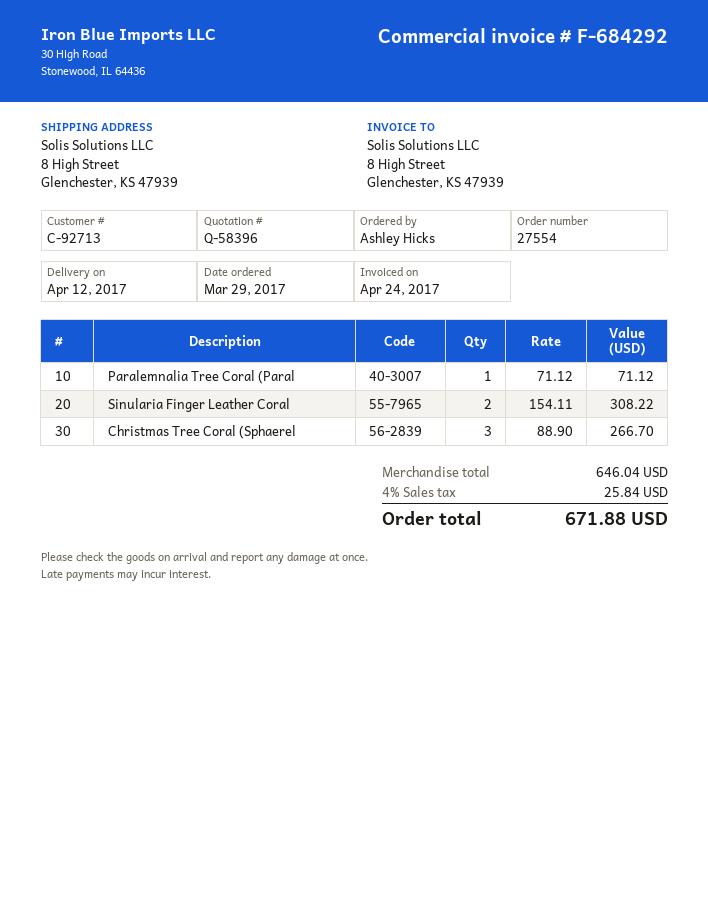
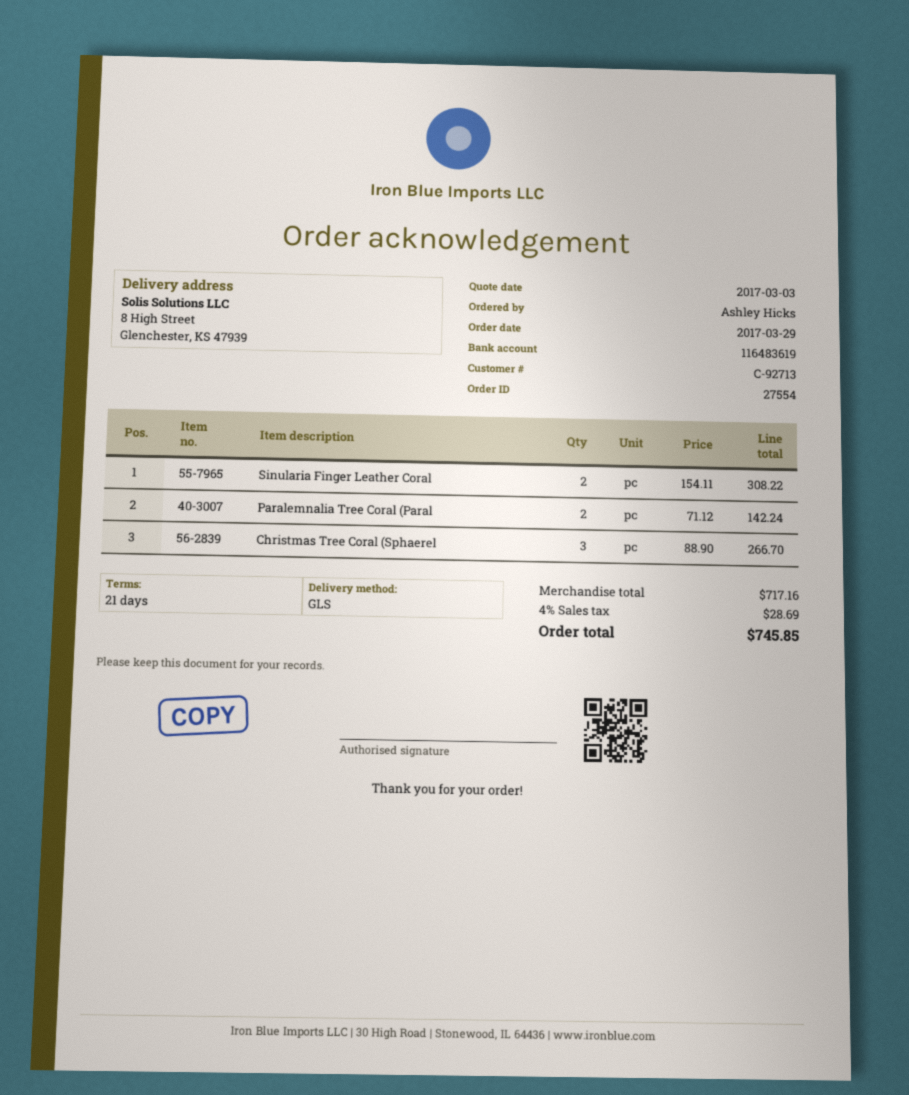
Paralemnalia Tree Coral (Paral: 1 x 71.12 = 71.12 -> 2 x 71.12 = 142.24
subtotal: 646.04 -> 717.16
tax: 4% = 25.84 -> 4% = 28.69
total: 671.88 -> 745.85

